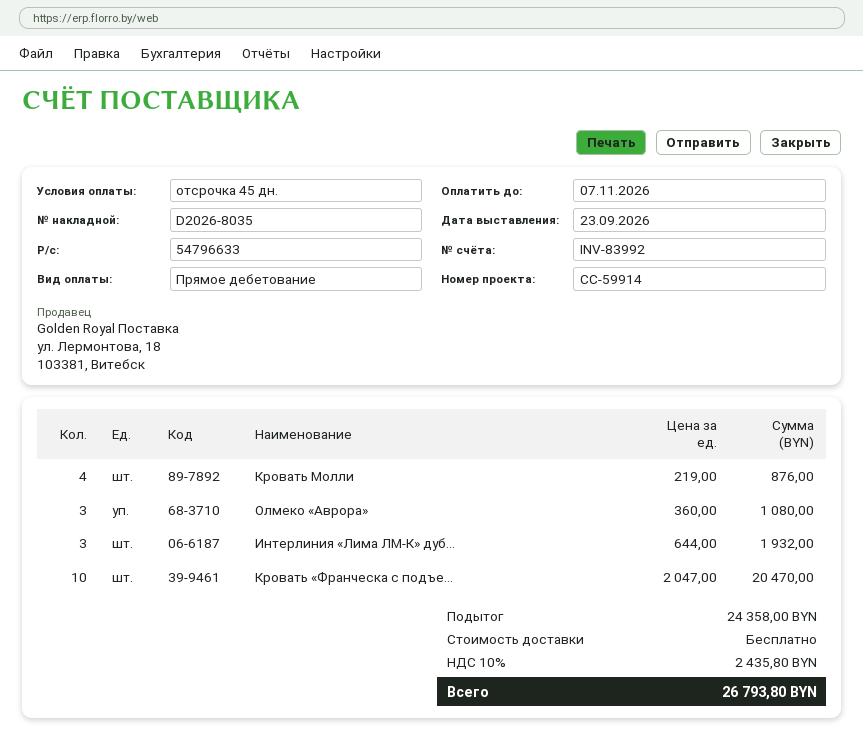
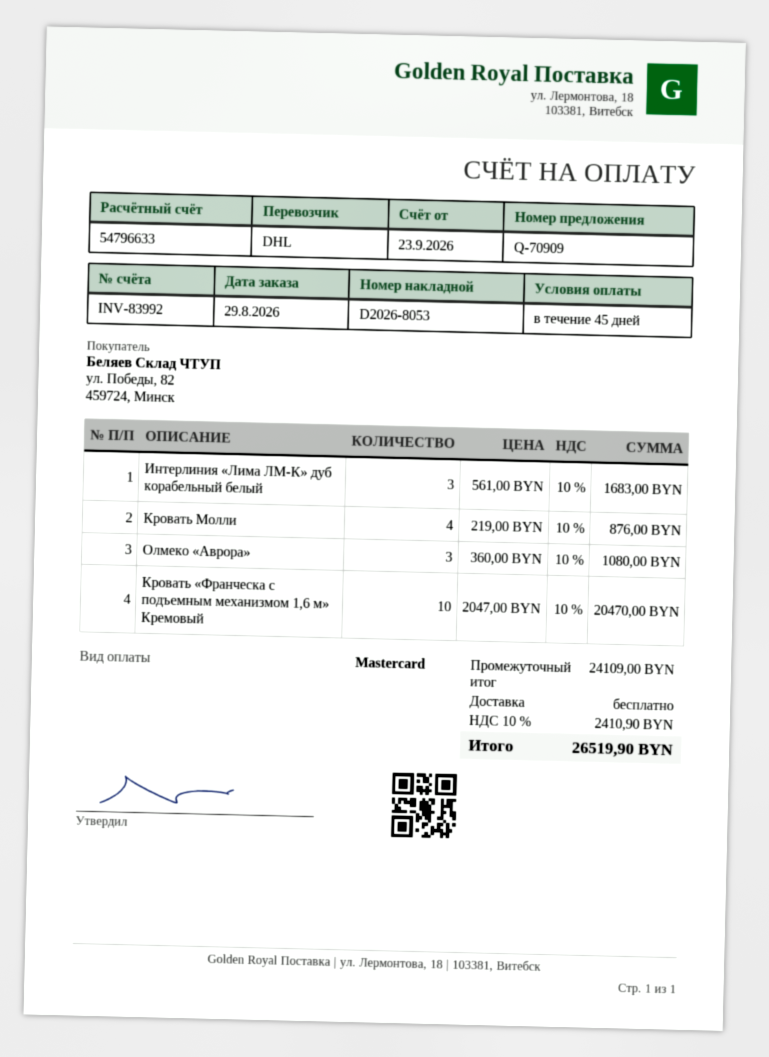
delivery note number: D2026-8035 -> D2026-8053
payment method: direct debit -> Mastercard
Интерлиния «Лима ЛМ-К» дуб...: 3 x 644.00 = 1932.00 -> 3 x 561.00 = 1683.00
subtotal: 24358.00 -> 24109.00
tax: 10% = 2435.80 -> 10% = 2410.90
total: 26793.80 -> 26519.90

